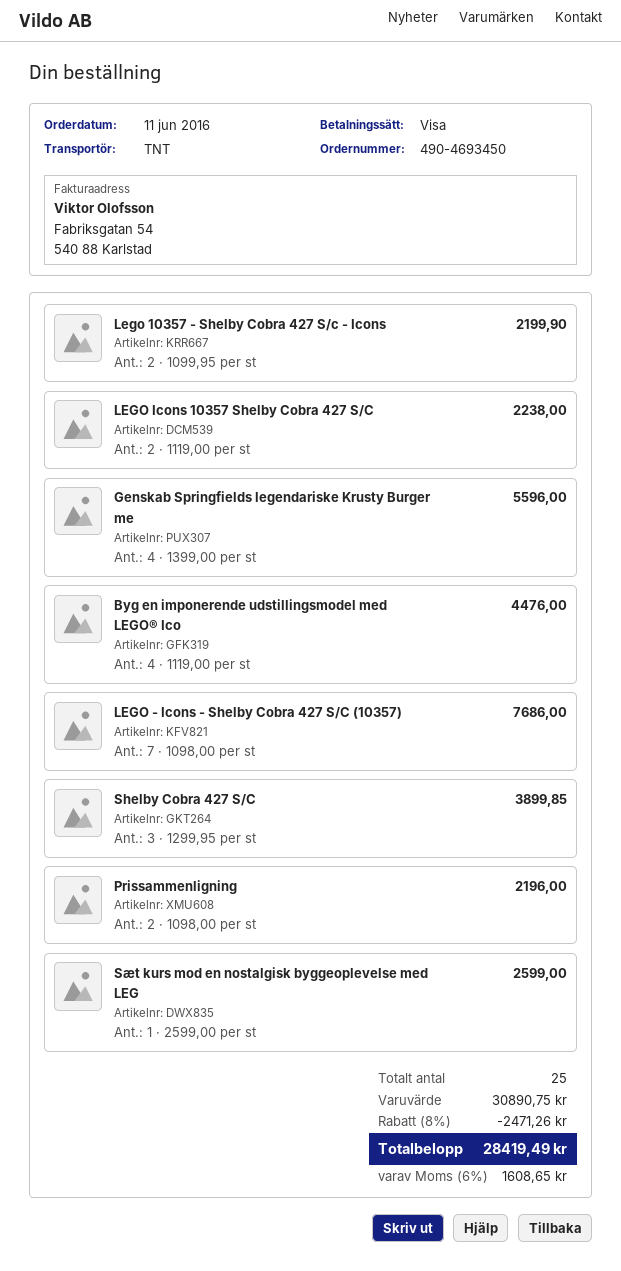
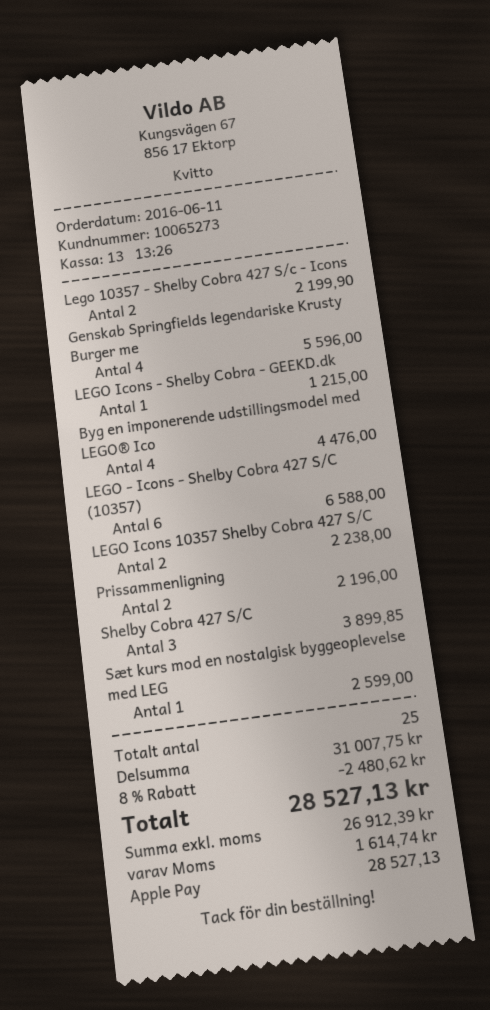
payment method: Visa -> Apple Pay
LEGO - Icons - Shelby Cobra 427 S/C (10357): 7 for 7686.00 -> 6 for 6588.00
LEGO Icons - Shelby Cobra - GEEKD.dk: none -> 1 for 1215.00
subtotal: 30890.75 -> 31007.75
discount: 8% = 2471.26 -> 8% = 2480.62
tax: 1608.65 -> 1614.74
total: 28419.49 -> 28527.13

